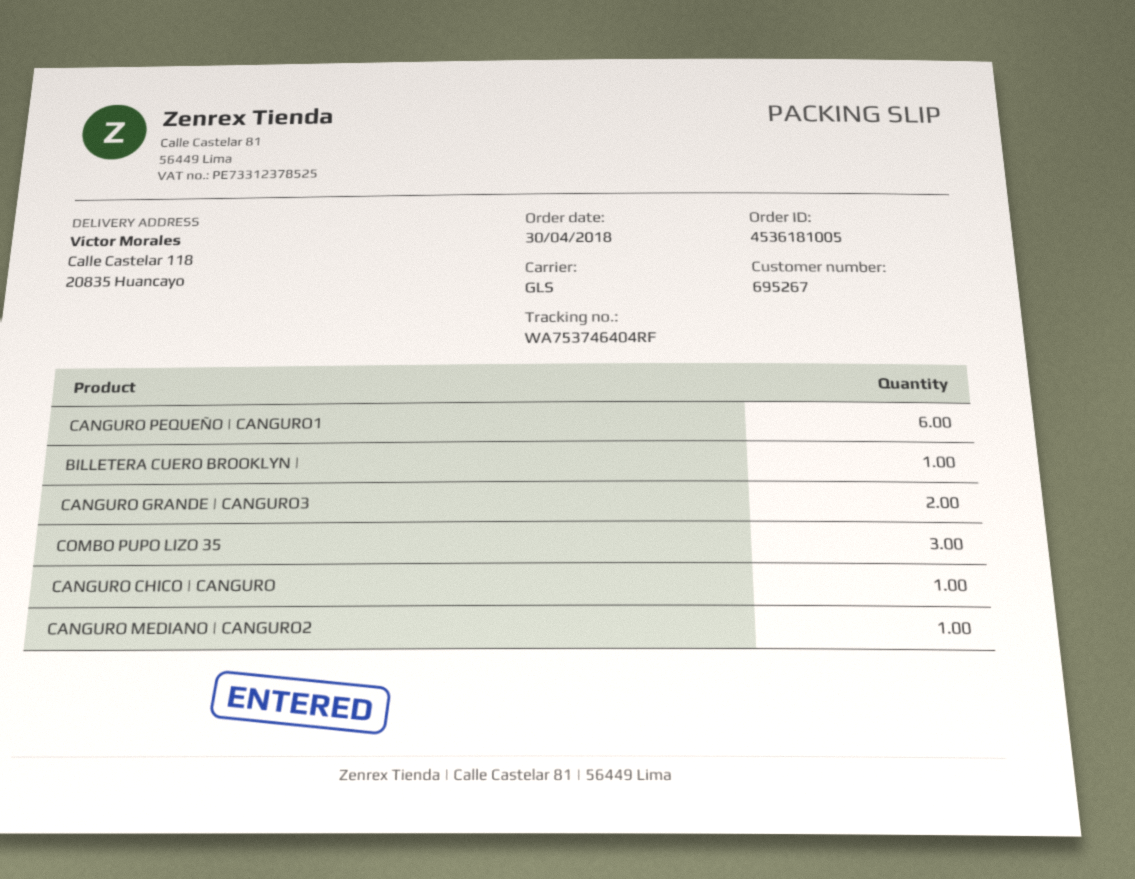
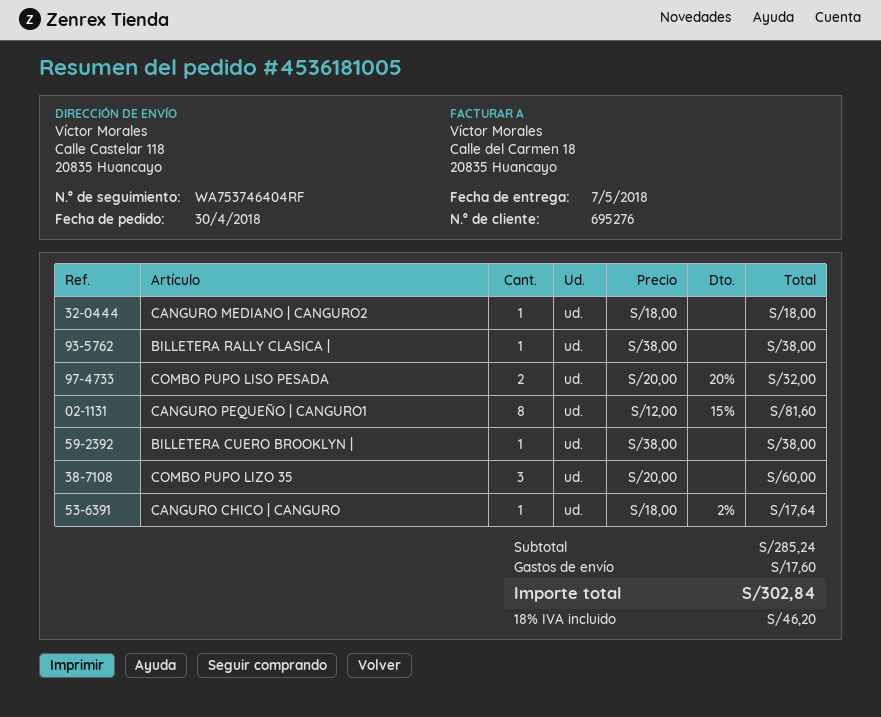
customer number: 695267 -> 695276
CANGURO PEQUEÑO | CANGURO1: 6 -> 8
CANGURO GRANDE | CANGURO3: 2 -> none
BILLETERA RALLY CLASICA |: none -> 1
COMBO PUPO LISO PESADA: none -> 2

